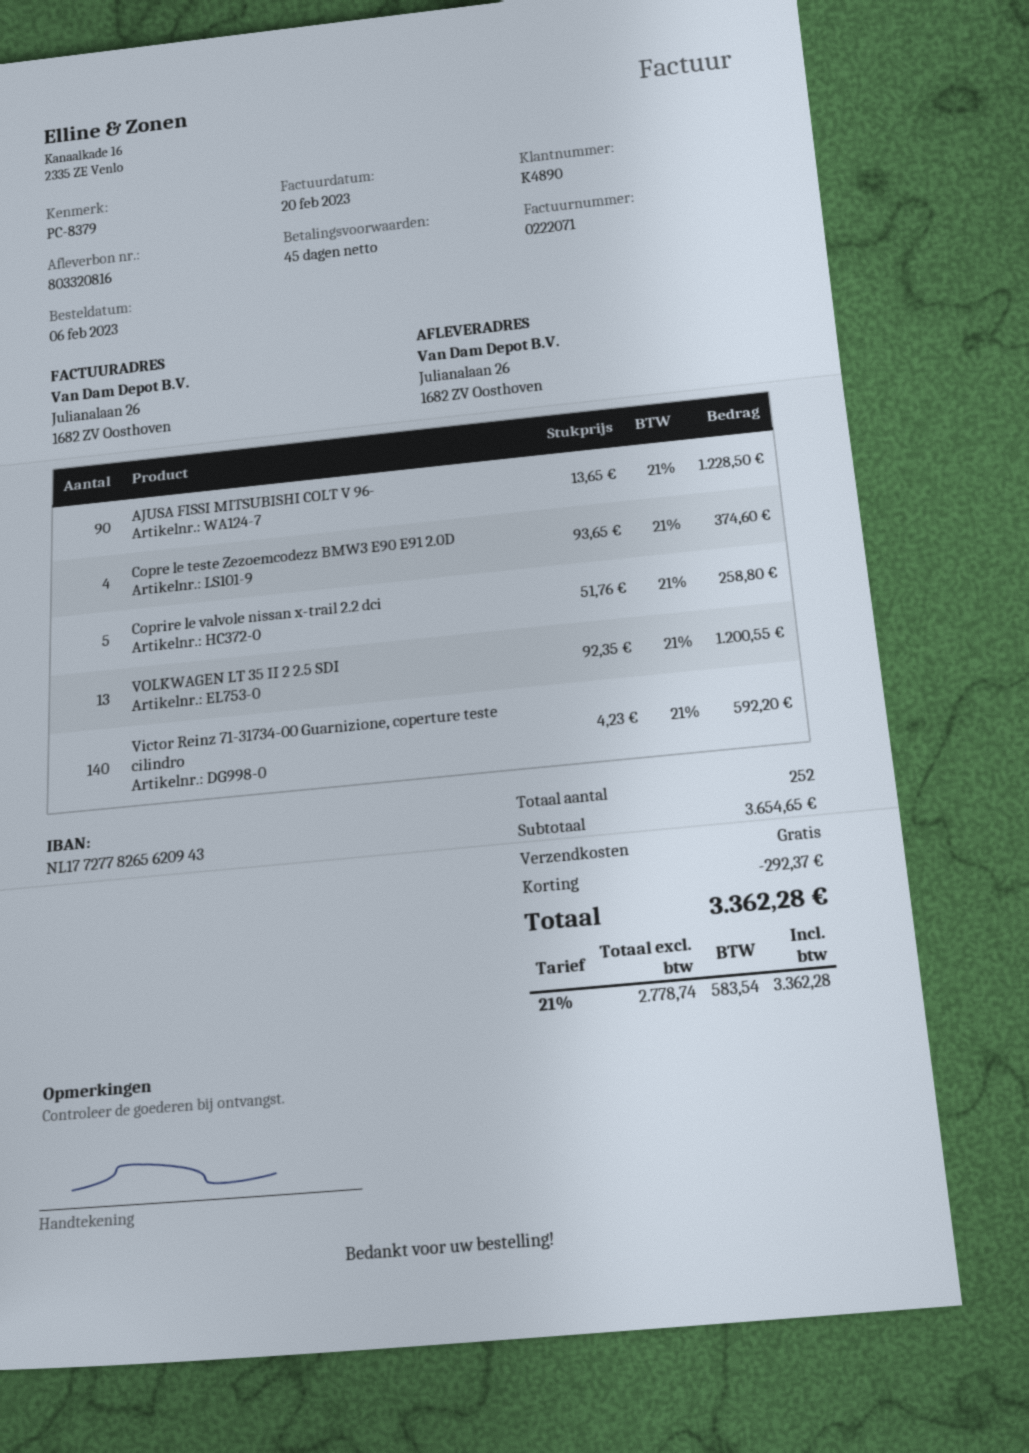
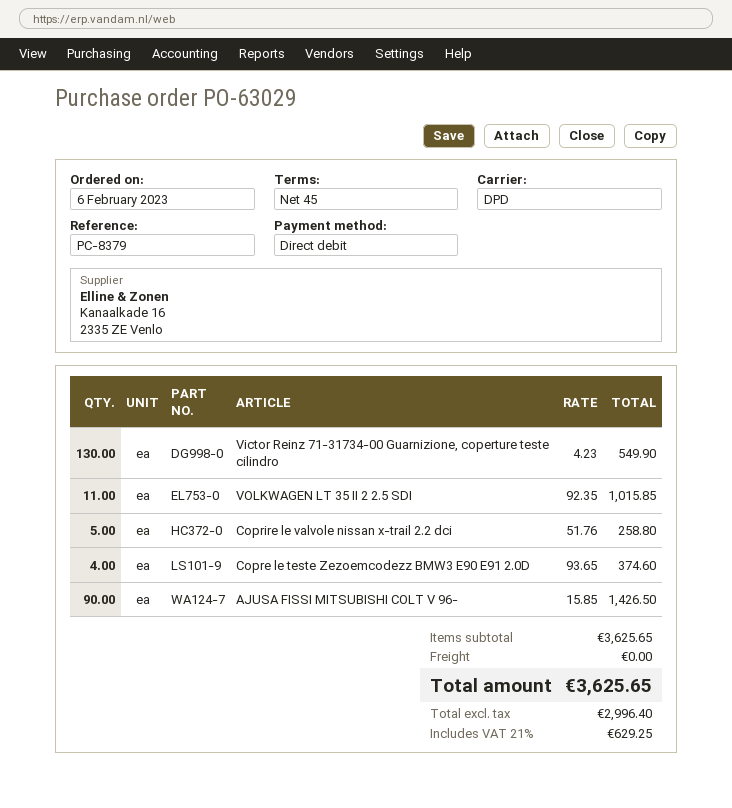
AJUSA FISSI MITSUBISHI COLT V 96-: 90 x 13.65 = 1228.50 -> 90 x 15.85 = 1426.50
VOLKWAGEN LT 35 II 2 2.5 SDI: 13 x 92.35 = 1200.55 -> 11 x 92.35 = 1015.85
Victor Reinz 71-31734-00 Guarnizione, coperture teste cilindro: 140 x 4.23 = 592.20 -> 130 x 4.23 = 549.90
subtotal: 3654.65 -> 3625.65
discount: 292.37 -> none
net: 2778.74 -> 2996.40
tax: 21% = 583.54 -> 21% = 629.25
total: 3362.28 -> 3625.65

